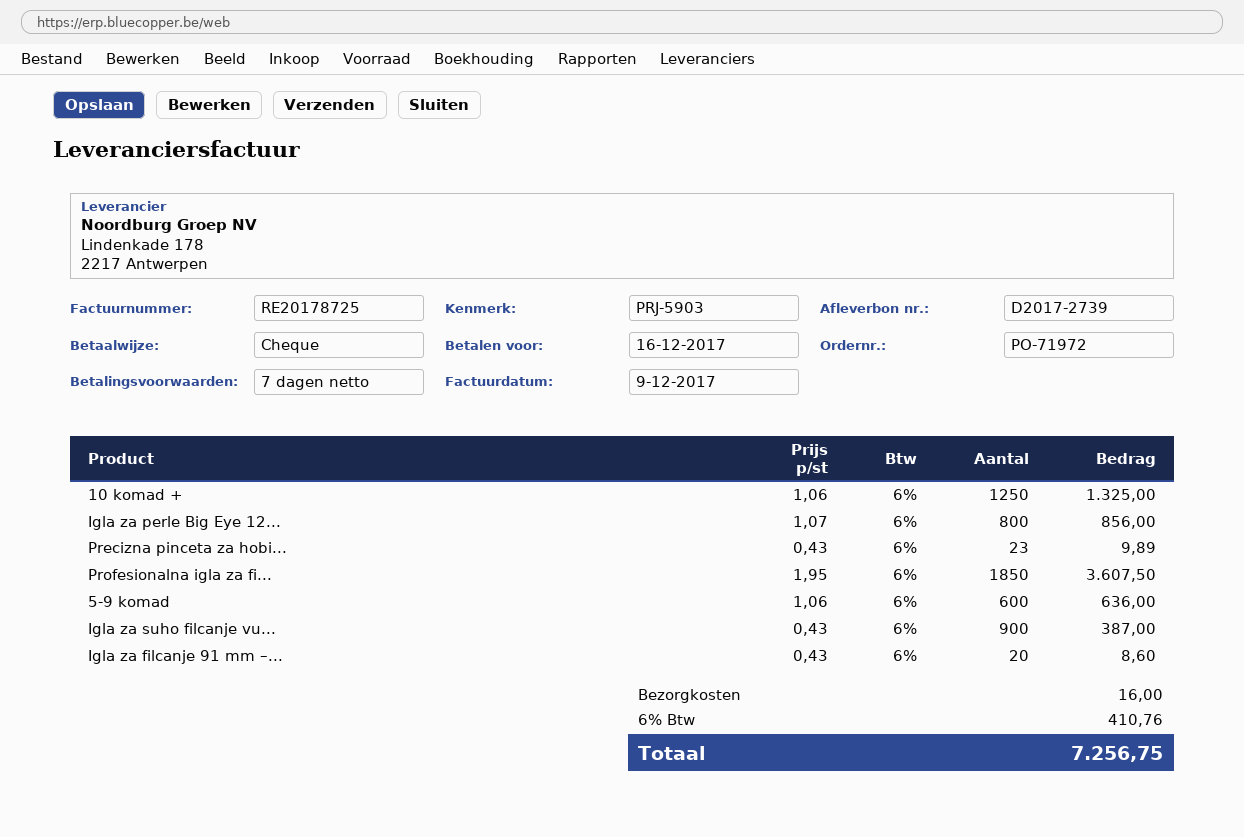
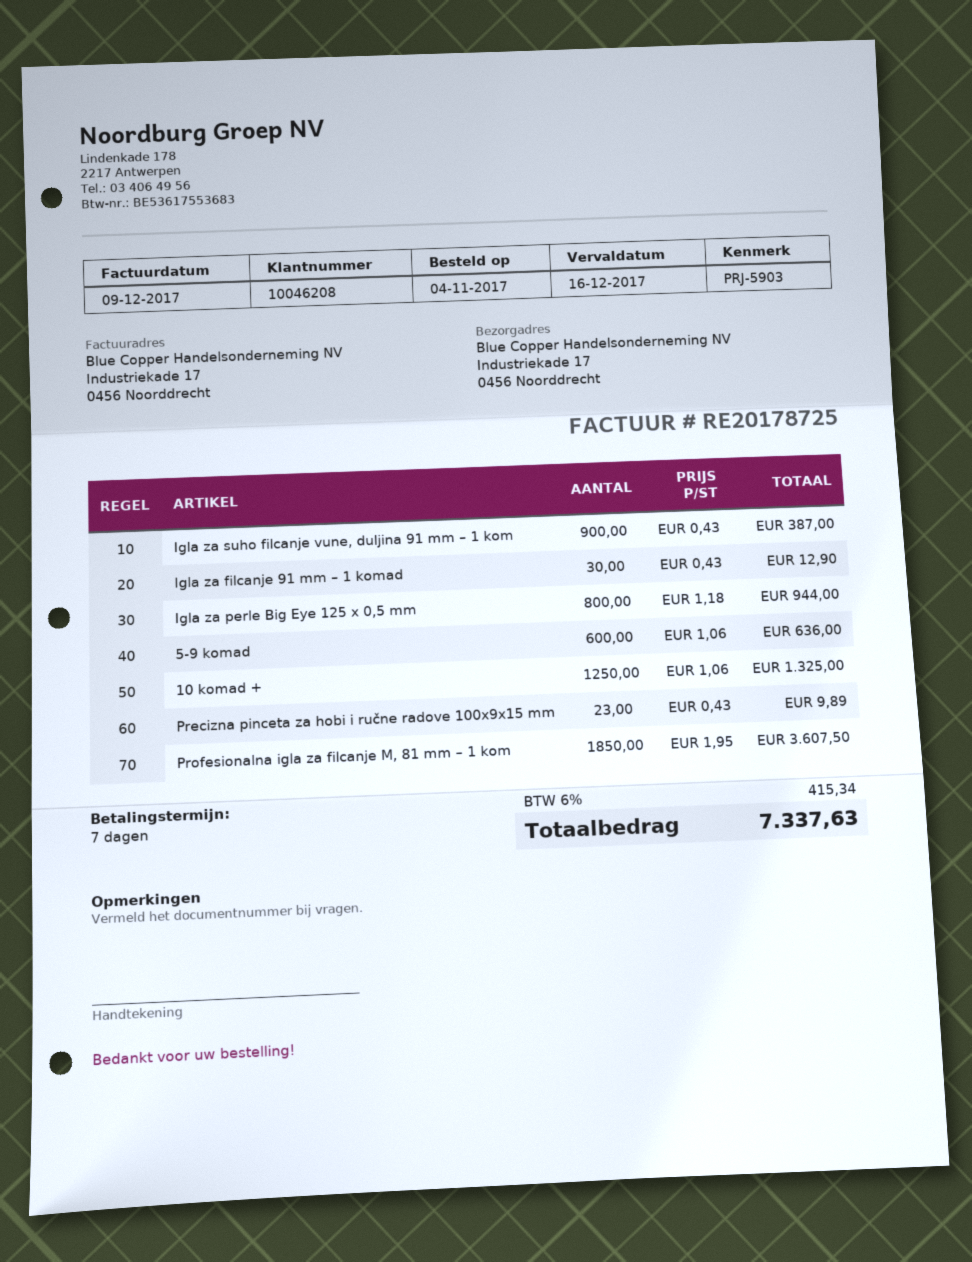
Igla za perle Big Eye 12...: 800 x 1.07 = 856.00 -> 800 x 1.18 = 944.00
Igla za filcanje 91 mm –...: 20 x 0.43 = 8.60 -> 30 x 0.43 = 12.90
shipping: 16.00 -> none
tax: 6% = 410.76 -> 6% = 415.34
total: 7256.75 -> 7337.63

